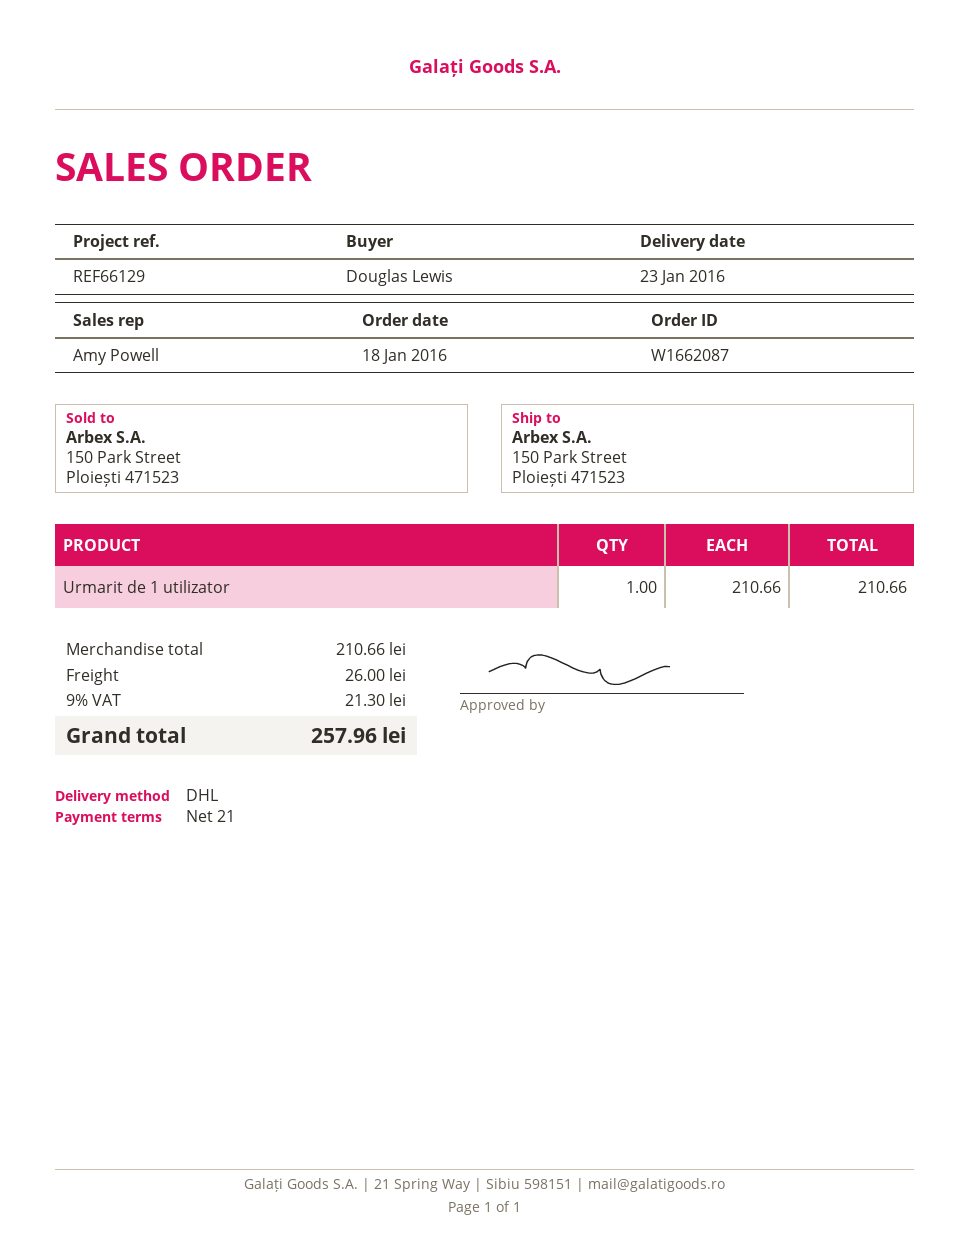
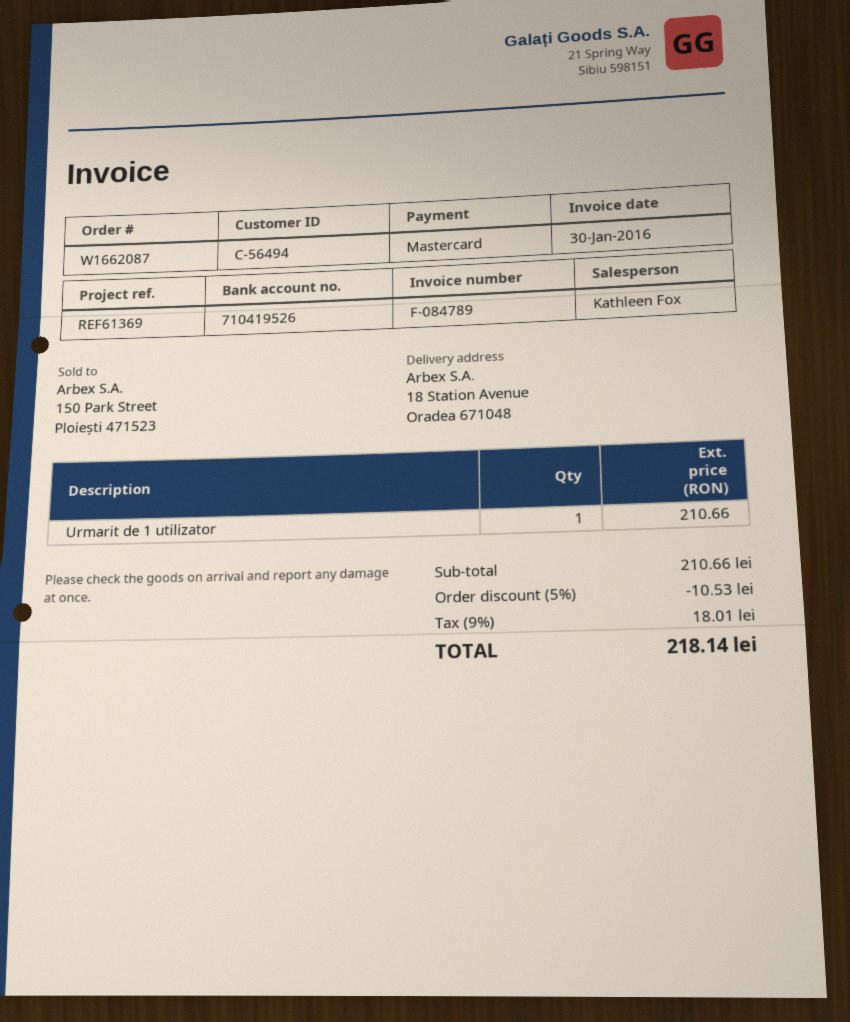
reference: REF66129 -> REF61369
sales rep: Amy Powell -> Kathleen Fox
ship to: 150 Park Street, Ploiești 471523 -> 18 Station Avenue, Oradea 671048
discount: none -> 5% = 10.53
shipping: 26.00 -> none
tax: 9% = 21.30 -> 9% = 18.01
total: 257.96 -> 218.14

